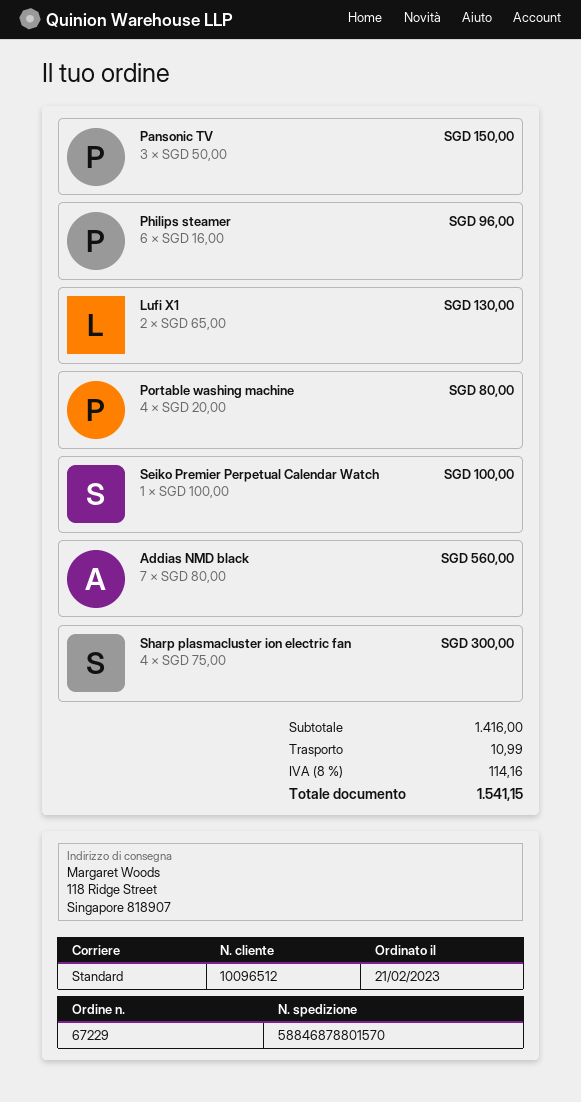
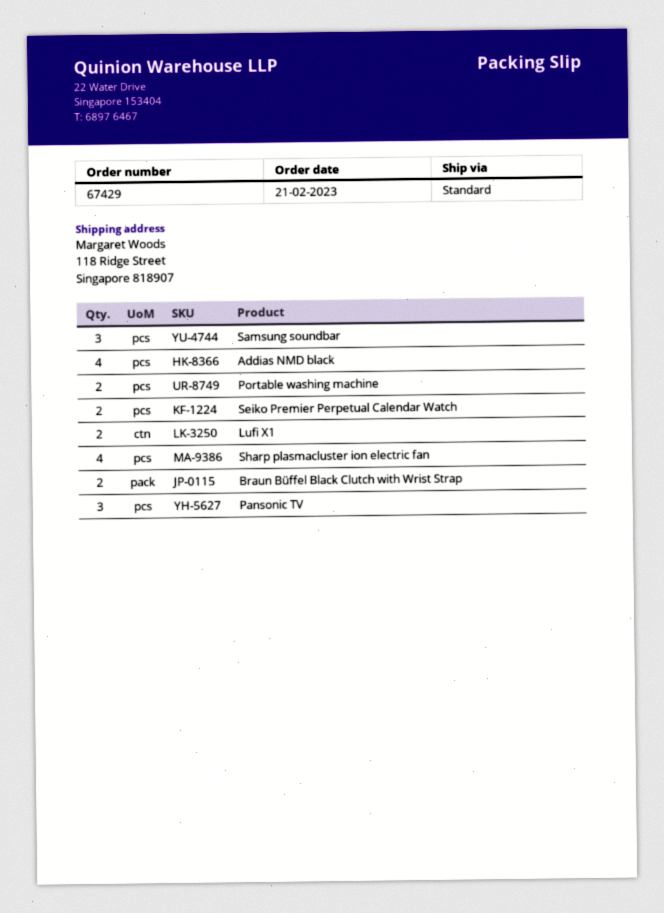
order number: 67229 -> 67429
Philips steamer: 6 -> none
Portable washing machine: 4 -> 2
Seiko Premier Perpetual Calendar Watch: 1 -> 2
Addias NMD black: 7 -> 4
Samsung soundbar: none -> 3
Braun Büffel Black Clutch with Wrist Strap: none -> 2

